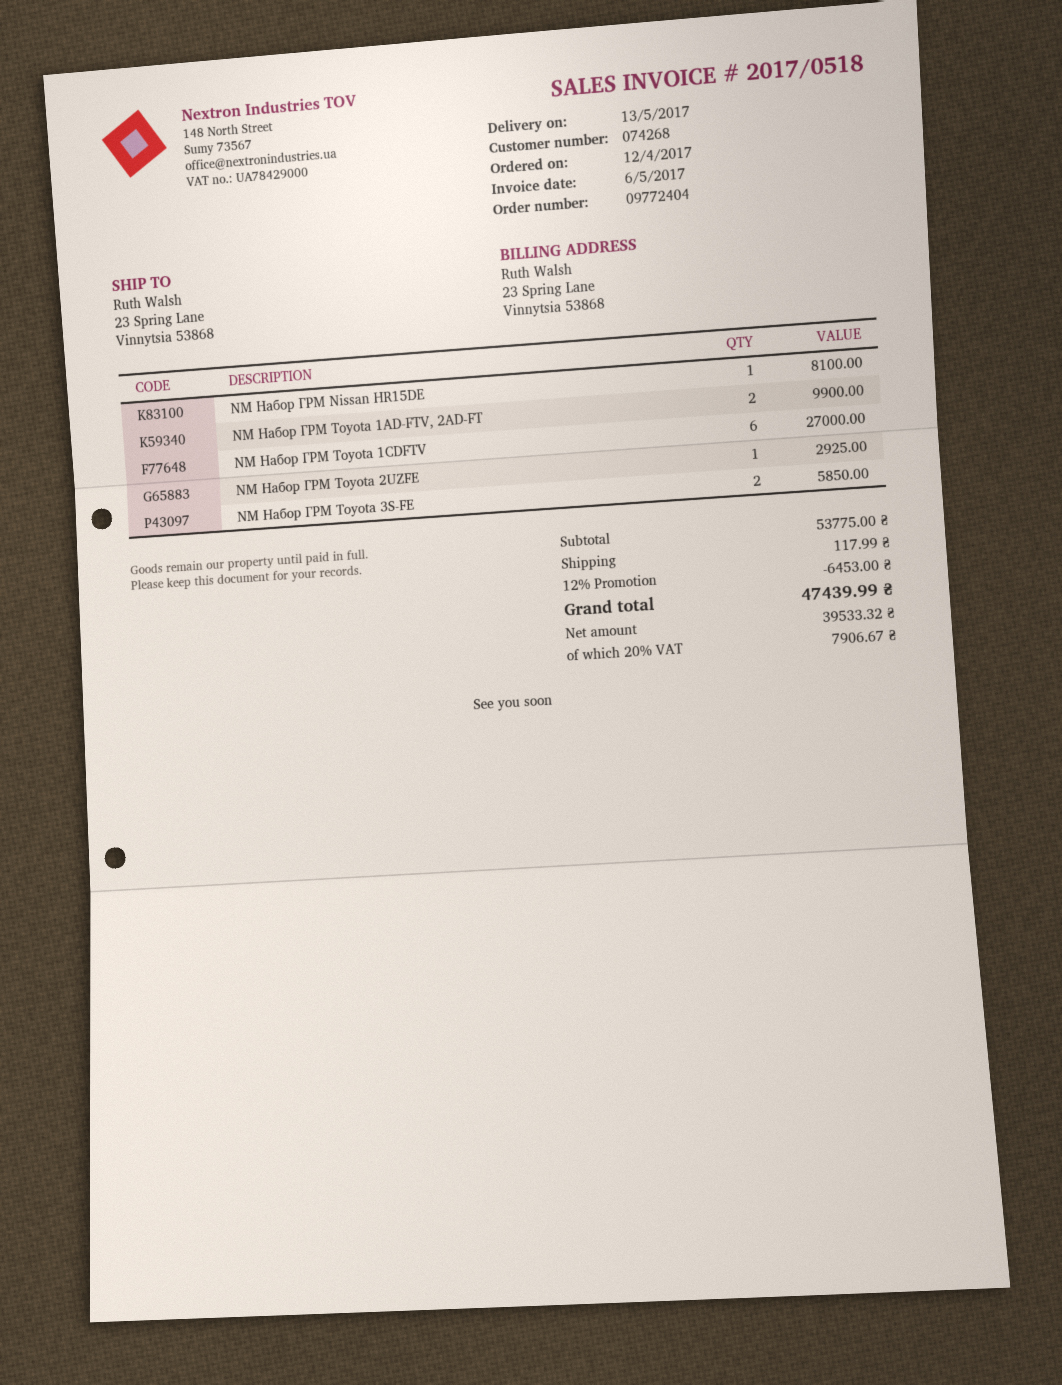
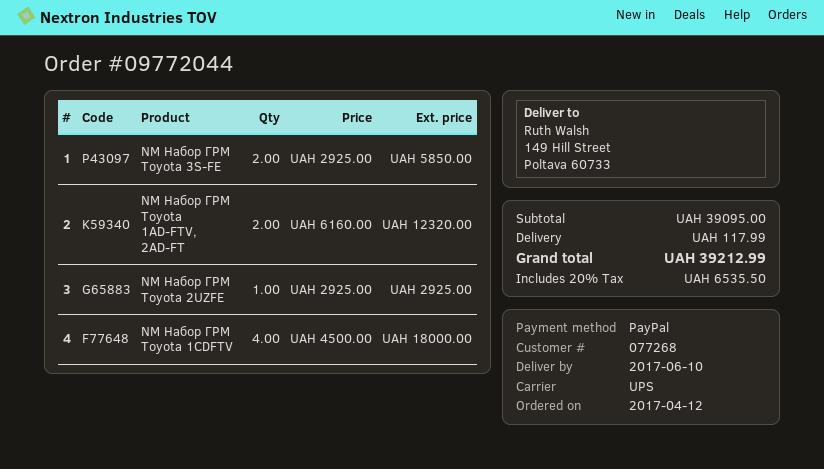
order number: 09772404 -> 09772044
delivery date: 2017-05-13 -> 2017-06-10
customer number: 074268 -> 077268
ship to: 23 Spring Lane, Vinnytsia 53868 -> 149 Hill Street, Poltava 60733
NM Набор ГРМ Nissan HR15DE: 1 for 8100.00 -> none
NM Набор ГРМ Toyota 1AD-FTV, 2AD-FT: 2 for 9900.00 -> 2 for 12320.00
NM Набор ГРМ Toyota 1CDFTV: 6 for 27000.00 -> 4 for 18000.00
subtotal: 53775.00 -> 39095.00
discount: 12% = 6453.00 -> none
tax: 20% = 7906.67 -> 20% = 6535.50
total: 47439.99 -> 39212.99

